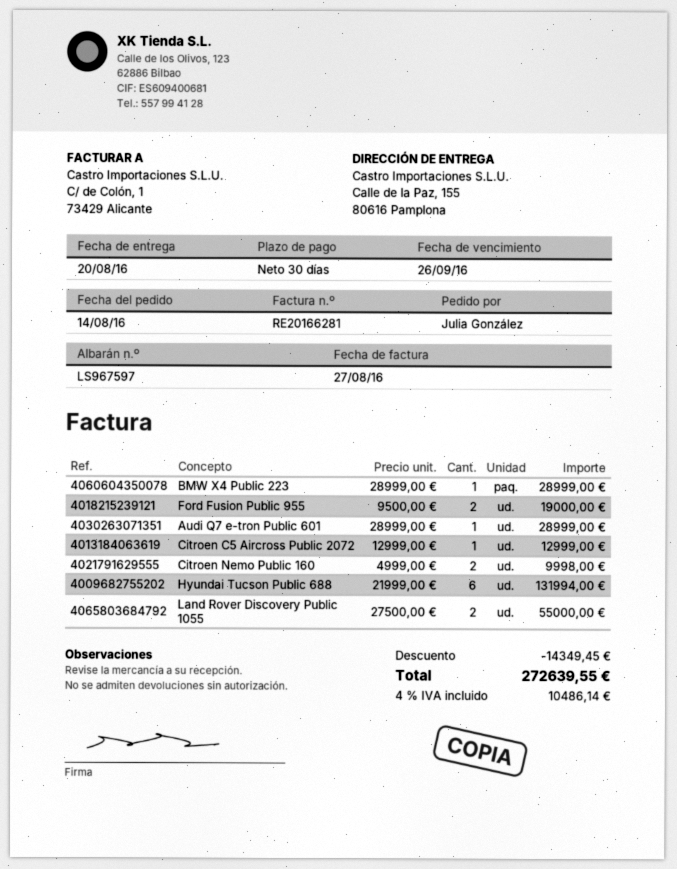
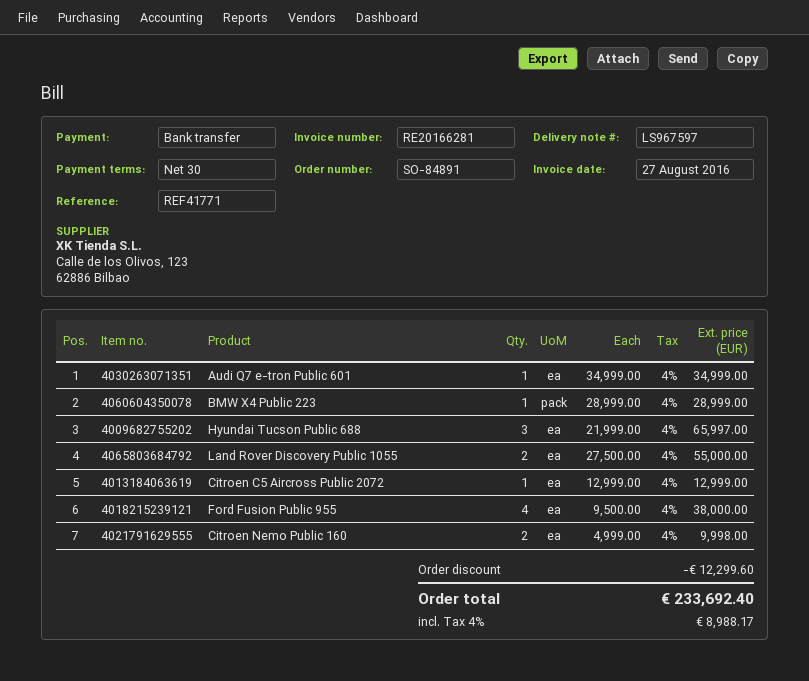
Ford Fusion Public 955: 2 x 9500.00 = 19000.00 -> 4 x 9500.00 = 38000.00
Audi Q7 e-tron Public 601: 1 x 28999.00 = 28999.00 -> 1 x 34999.00 = 34999.00
Hyundai Tucson Public 688: 6 x 21999.00 = 131994.00 -> 3 x 21999.00 = 65997.00
discount: 14349.45 -> 12299.60
tax: 4% = 10486.14 -> 4% = 8988.17
total: 272639.55 -> 233692.40

